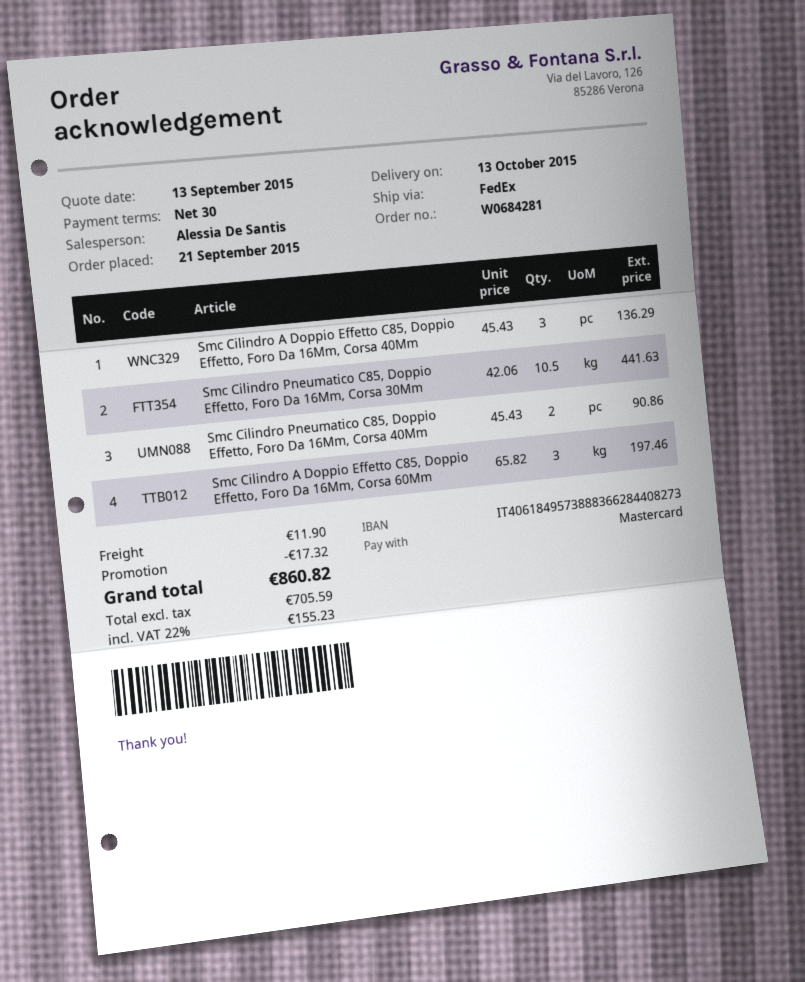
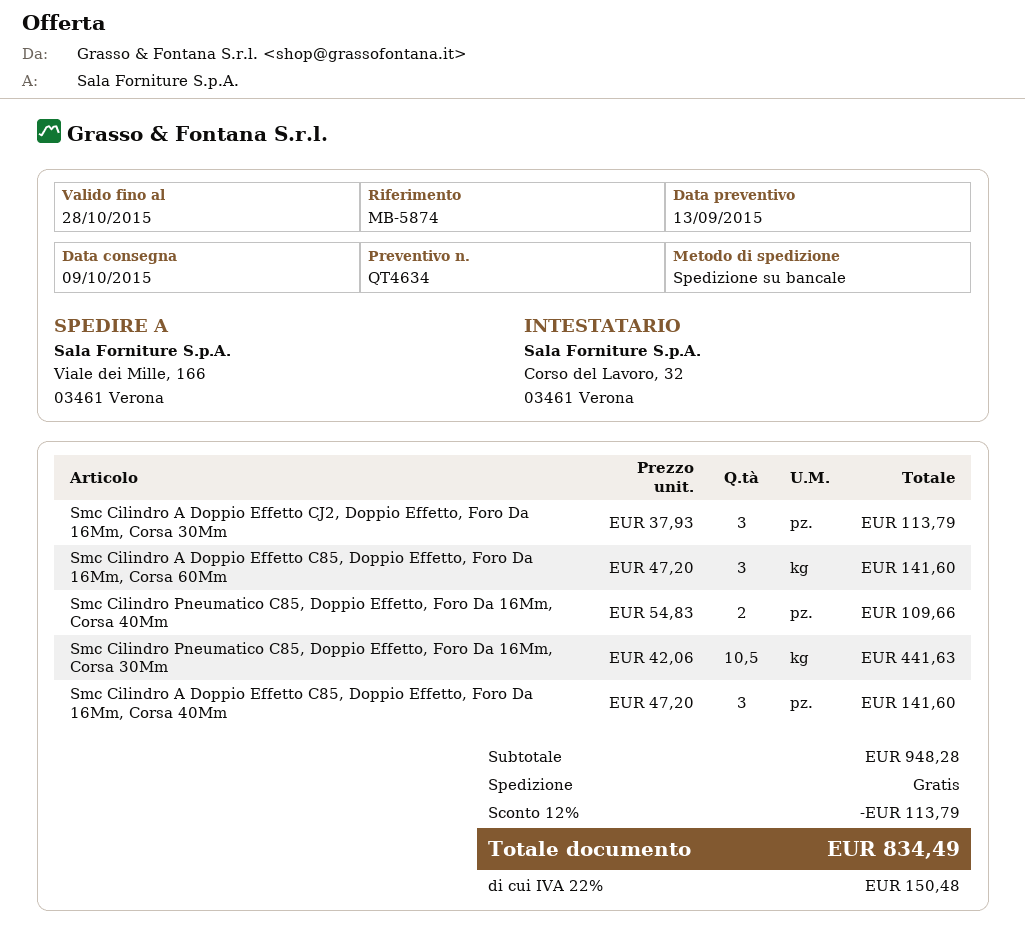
delivery date: 2015-10-13 -> 2015-10-09
shipping method: FedEx -> pallet freight
Smc Cilindro A Doppio Effetto C85, Doppio Effetto, Foro Da 16Mm, Corsa 40Mm: 3 x 45.43 = 136.29 -> 3 x 47.20 = 141.60
Smc Cilindro Pneumatico C85, Doppio Effetto, Foro Da 16Mm, Corsa 40Mm: 2 x 45.43 = 90.86 -> 2 x 54.83 = 109.66
Smc Cilindro A Doppio Effetto C85, Doppio Effetto, Foro Da 16Mm, Corsa 60Mm: 3 x 65.82 = 197.46 -> 3 x 47.20 = 141.60
Smc Cilindro A Doppio Effetto CJ2, Doppio Effetto, Foro Da 16Mm, Corsa 30Mm: none -> 3 x 37.93 = 113.79
discount: 17.32 -> 113.79
shipping: 11.90 -> 0.00
tax: 22% = 155.23 -> 22% = 150.48
total: 860.82 -> 834.49

